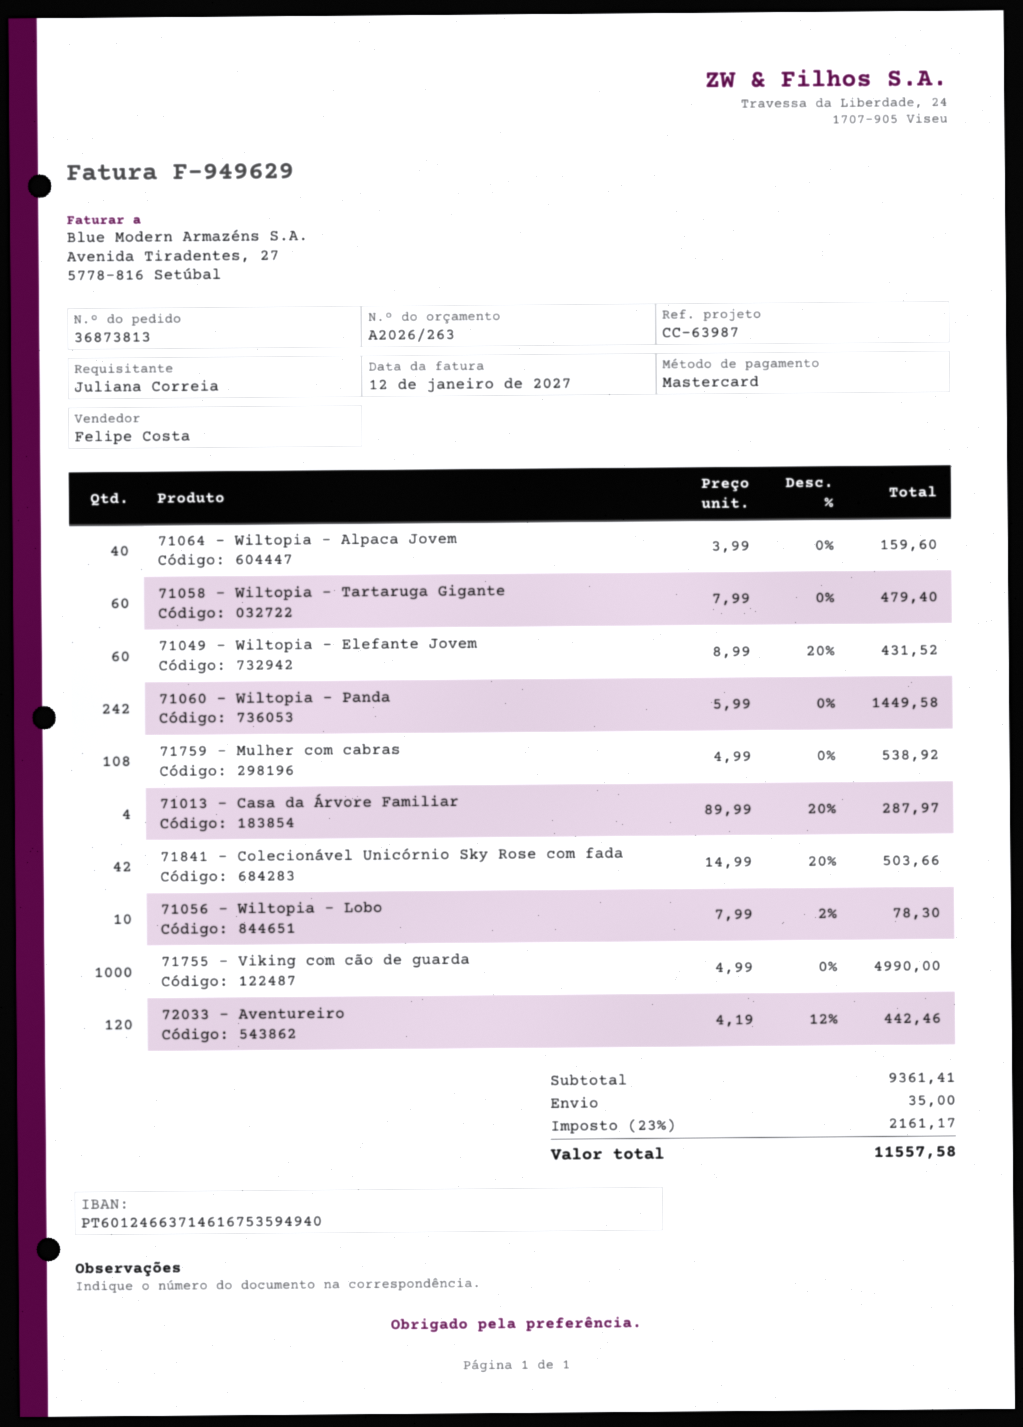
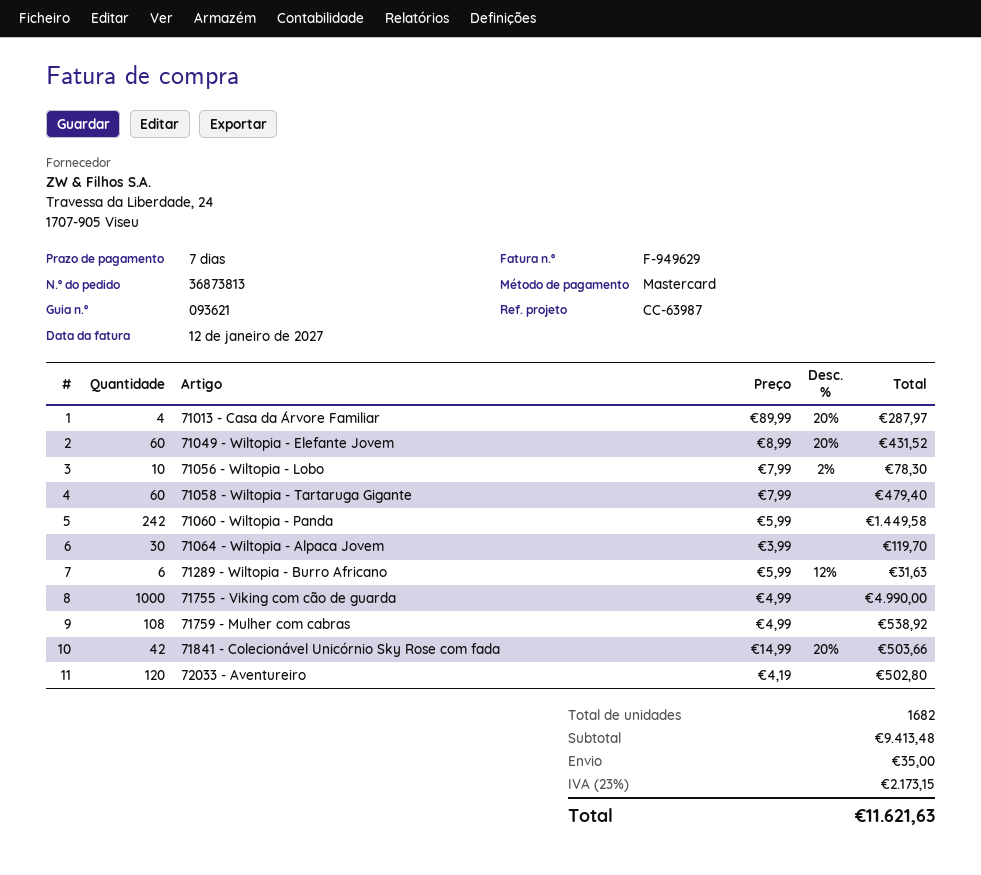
71064 - Wiltopia - Alpaca Jovem: 40 x 3.99 = 159.60 -> 30 x 3.99 = 119.70
72033 - Aventureiro: 120 x 4.19 - 12% = 442.46 -> 120 x 4.19 = 502.80
71289 - Wiltopia - Burro Africano: none -> 6 x 5.99 - 12% = 31.63
subtotal: 9361.41 -> 9413.48
tax: 23% = 2161.17 -> 23% = 2173.15
total: 11557.58 -> 11621.63

